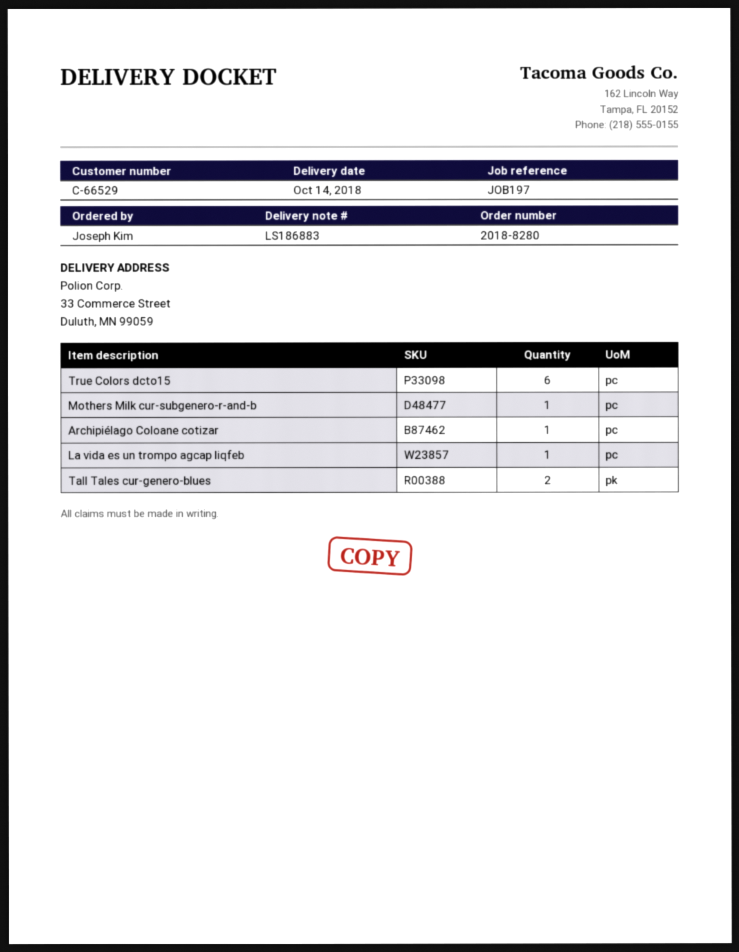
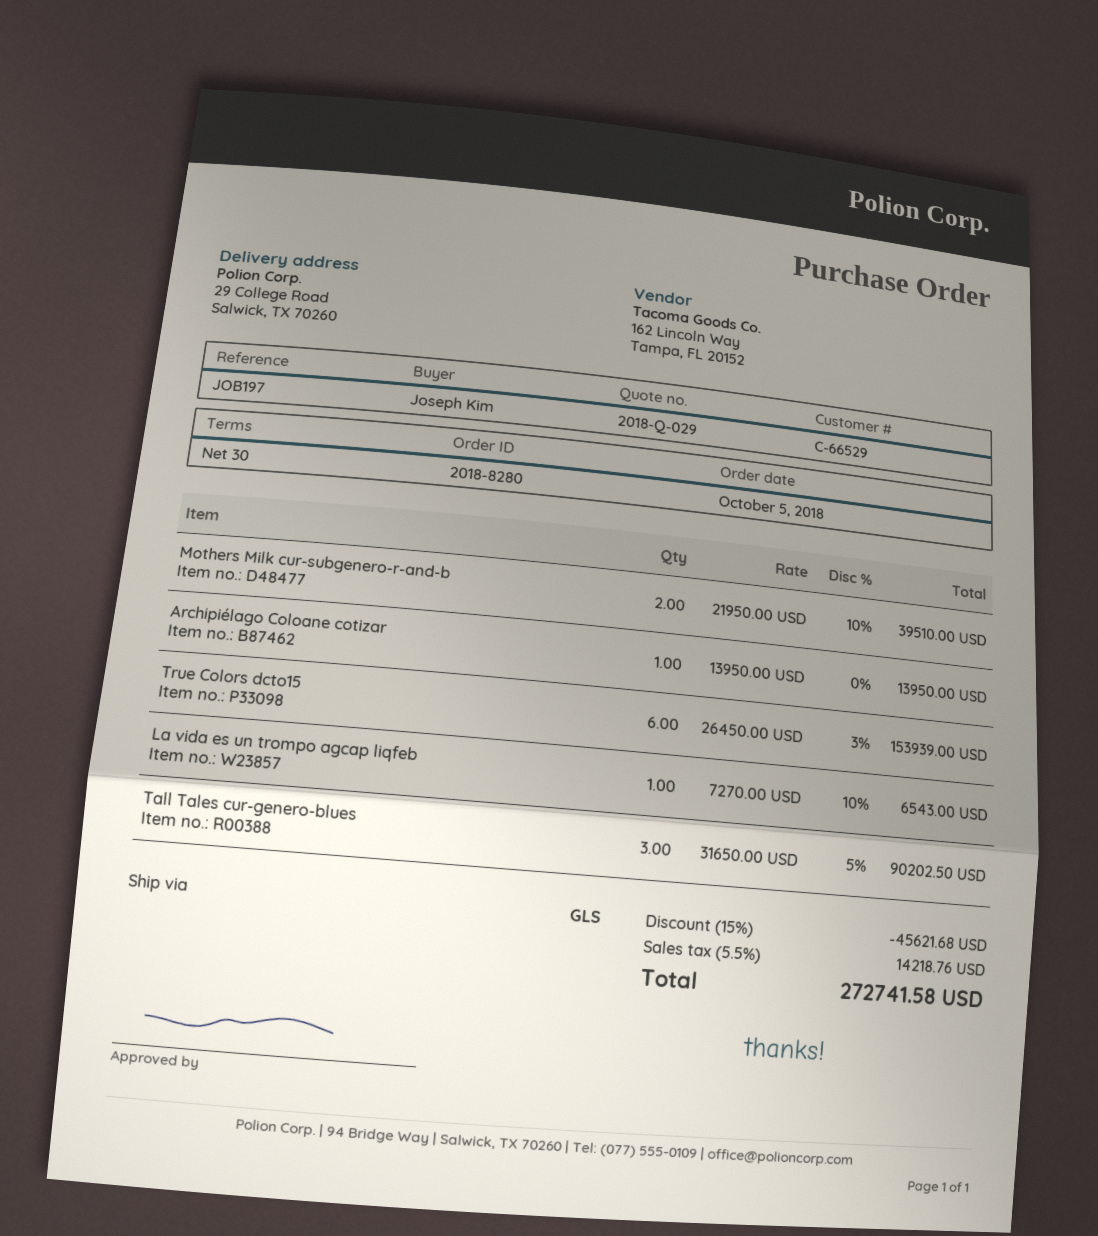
ship to: 33 Commerce Street, Duluth, MN 99059 -> 29 College Road, Salwick, TX 70260
Mothers Milk cur-subgenero-r-and-b: 1 -> 2
Tall Tales cur-genero-blues: 2 -> 3

